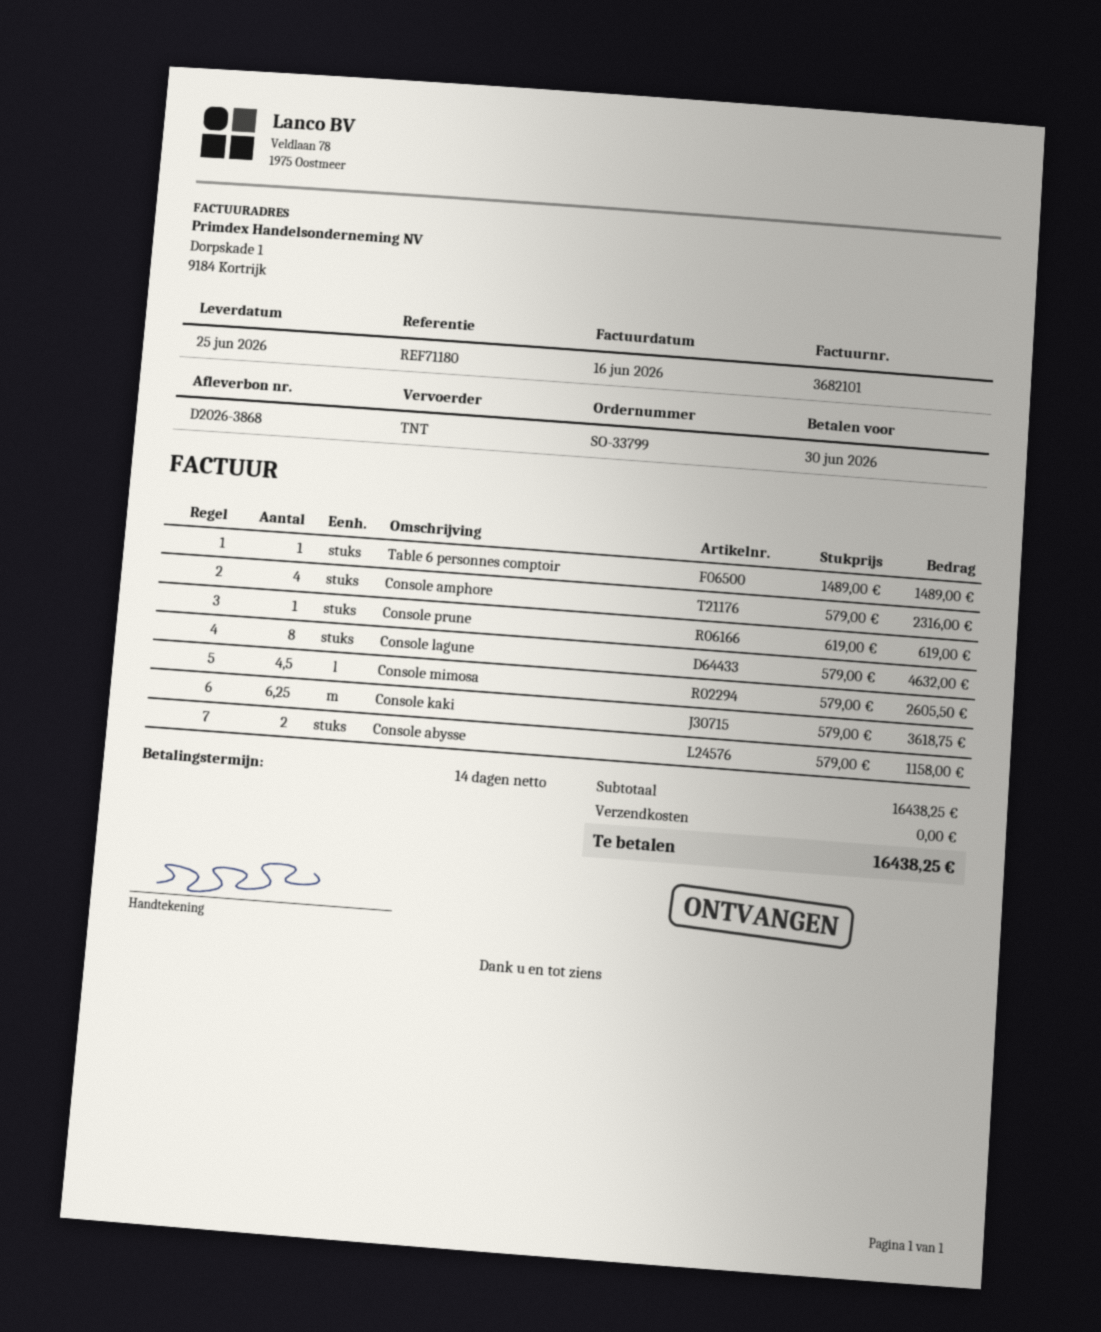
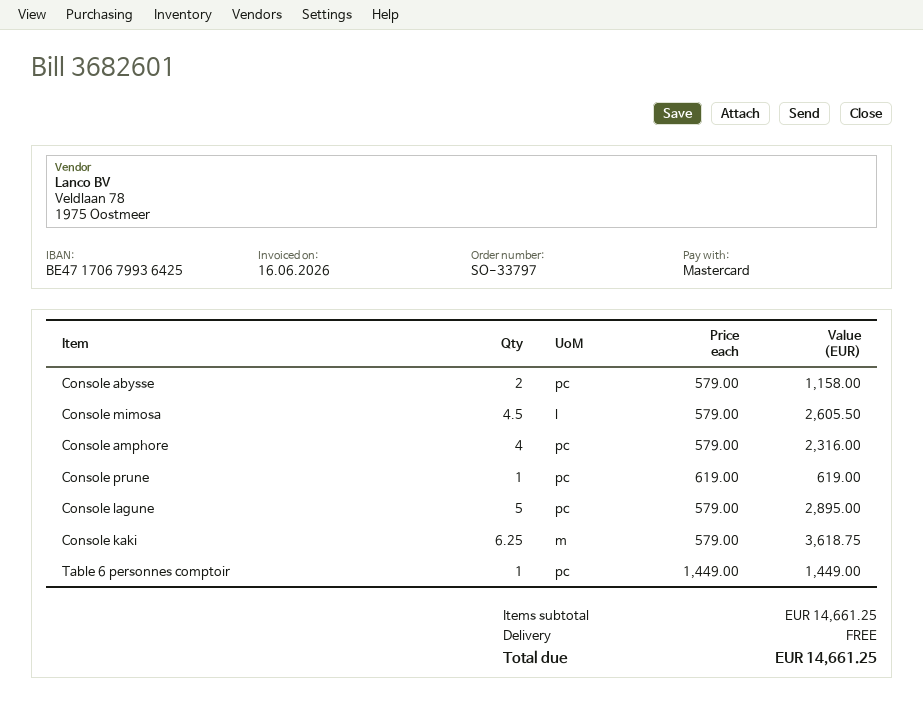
order number: SO-33799 -> SO-33797
invoice number: 3682101 -> 3682601
Table 6 personnes comptoir: 1 x 1489.00 = 1489.00 -> 1 x 1449.00 = 1449.00
Console lagune: 8 x 579.00 = 4632.00 -> 5 x 579.00 = 2895.00
subtotal: 16438.25 -> 14661.25
total: 16438.25 -> 14661.25

